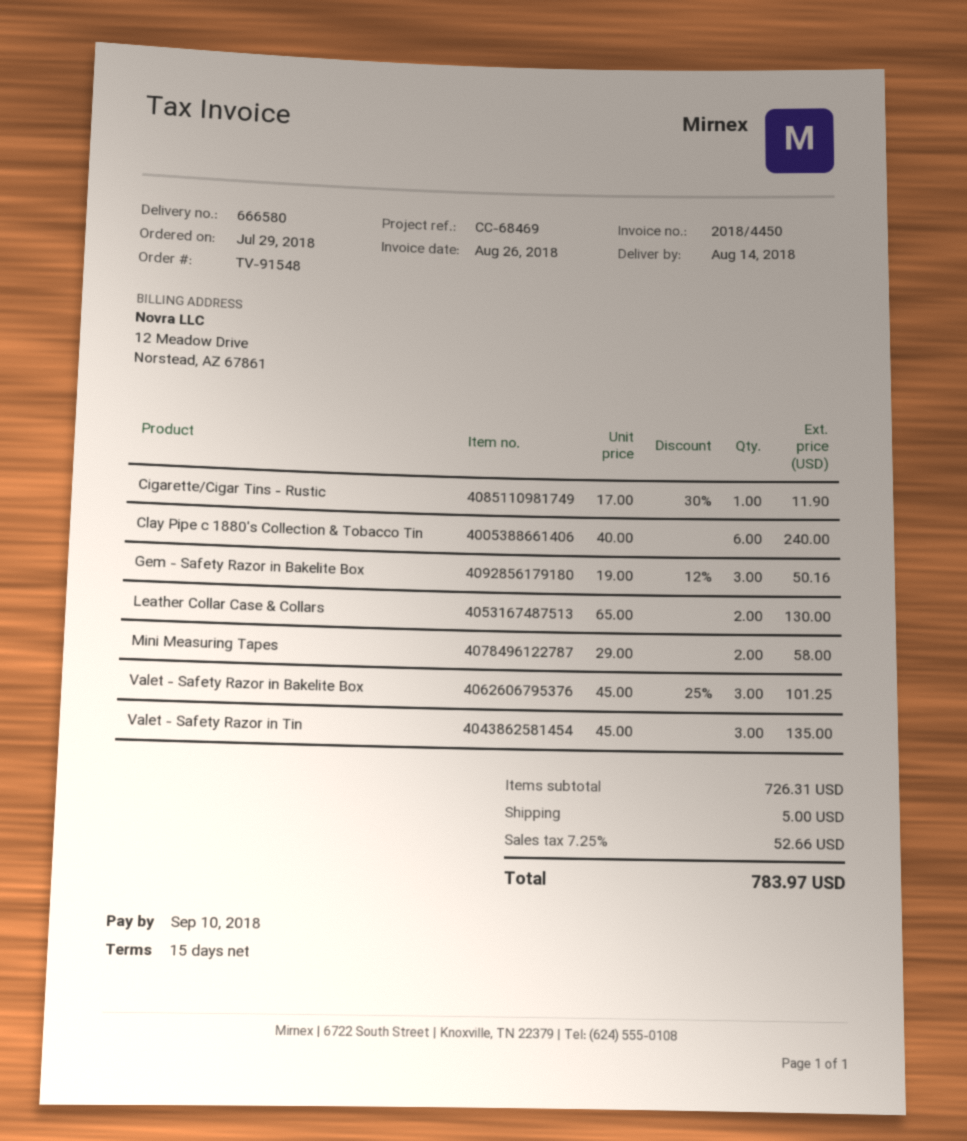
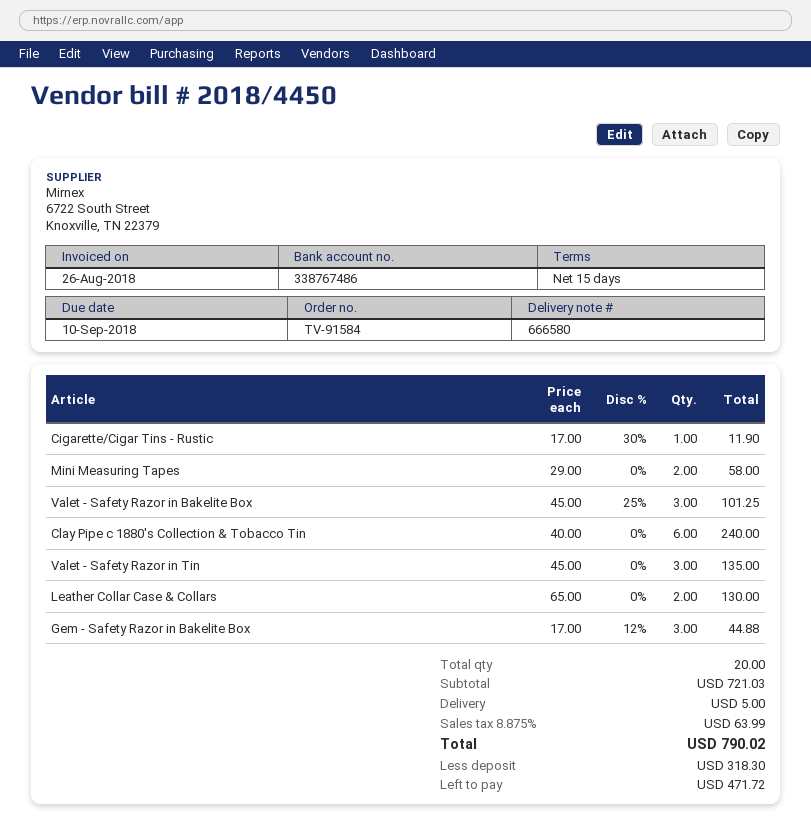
order number: TV-91548 -> TV-91584
Gem - Safety Razor in Bakelite Box: 3 x 19.00 - 12% = 50.16 -> 3 x 17.00 - 12% = 44.88
subtotal: 726.31 -> 721.03
tax: 7.25% = 52.66 -> 8.875% = 63.99
total: 783.97 -> 790.02

